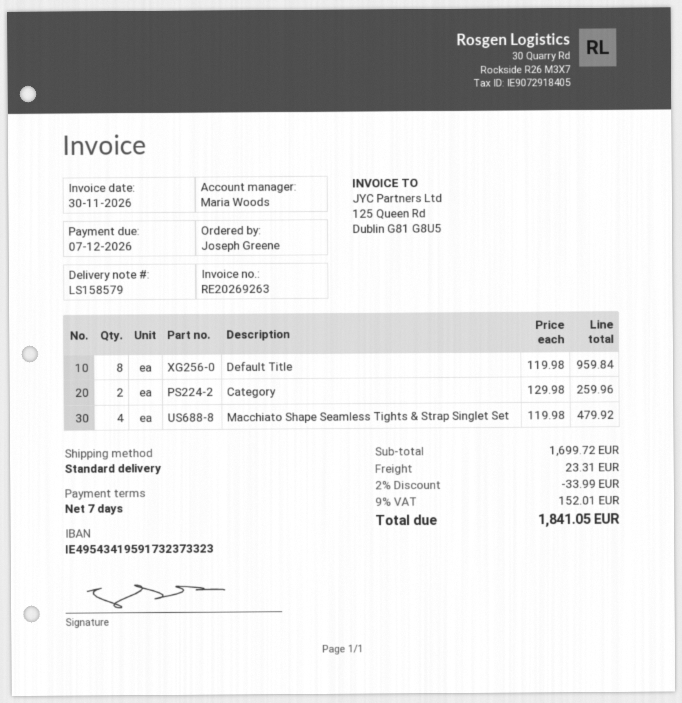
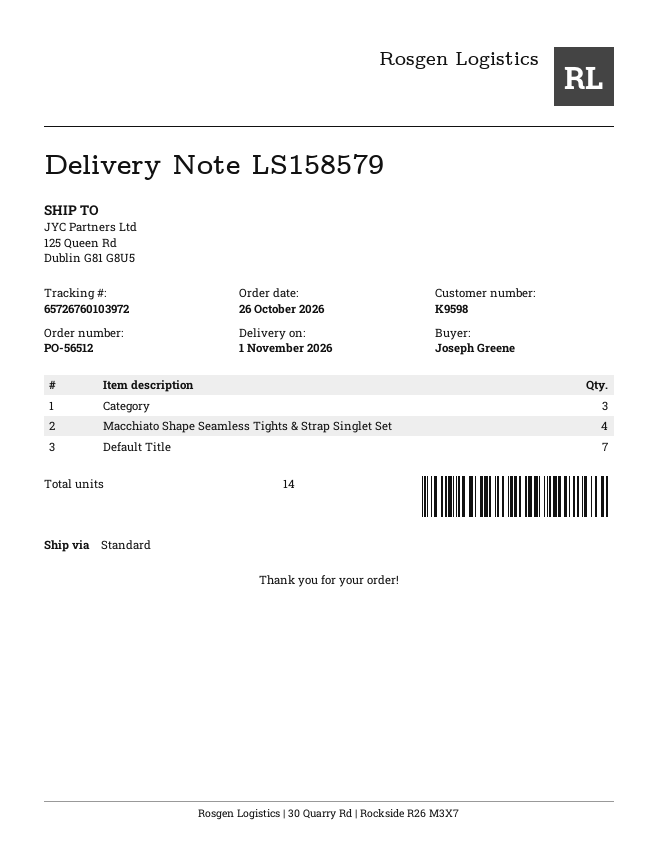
Default Title: 8 -> 7
Category: 2 -> 3

